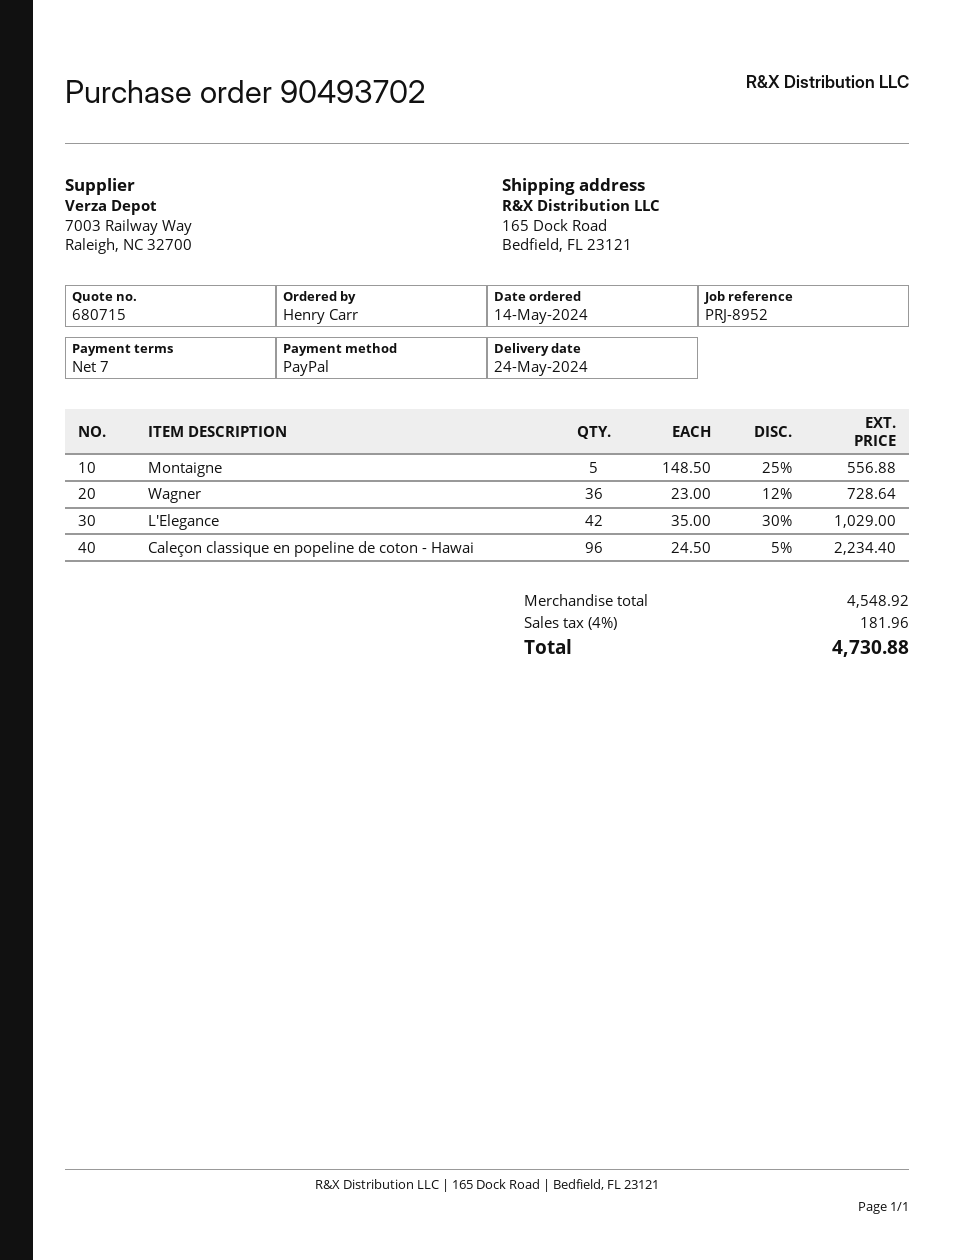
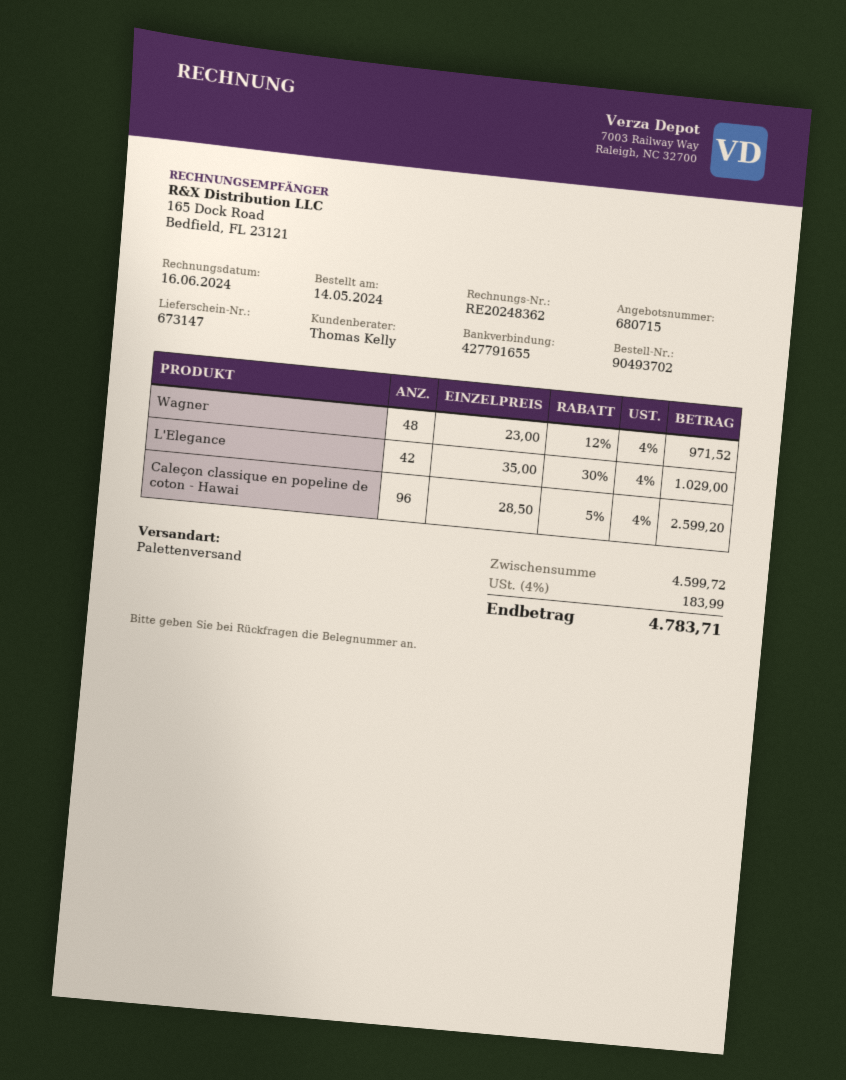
Montaigne: 5 x 148.50 - 25% = 556.88 -> none
Wagner: 36 x 23.00 - 12% = 728.64 -> 48 x 23.00 - 12% = 971.52
Caleçon classique en popeline de coton - Hawai: 96 x 24.50 - 5% = 2234.40 -> 96 x 28.50 - 5% = 2599.20
subtotal: 4548.92 -> 4599.72
tax: 4% = 181.96 -> 4% = 183.99
total: 4730.88 -> 4783.71

